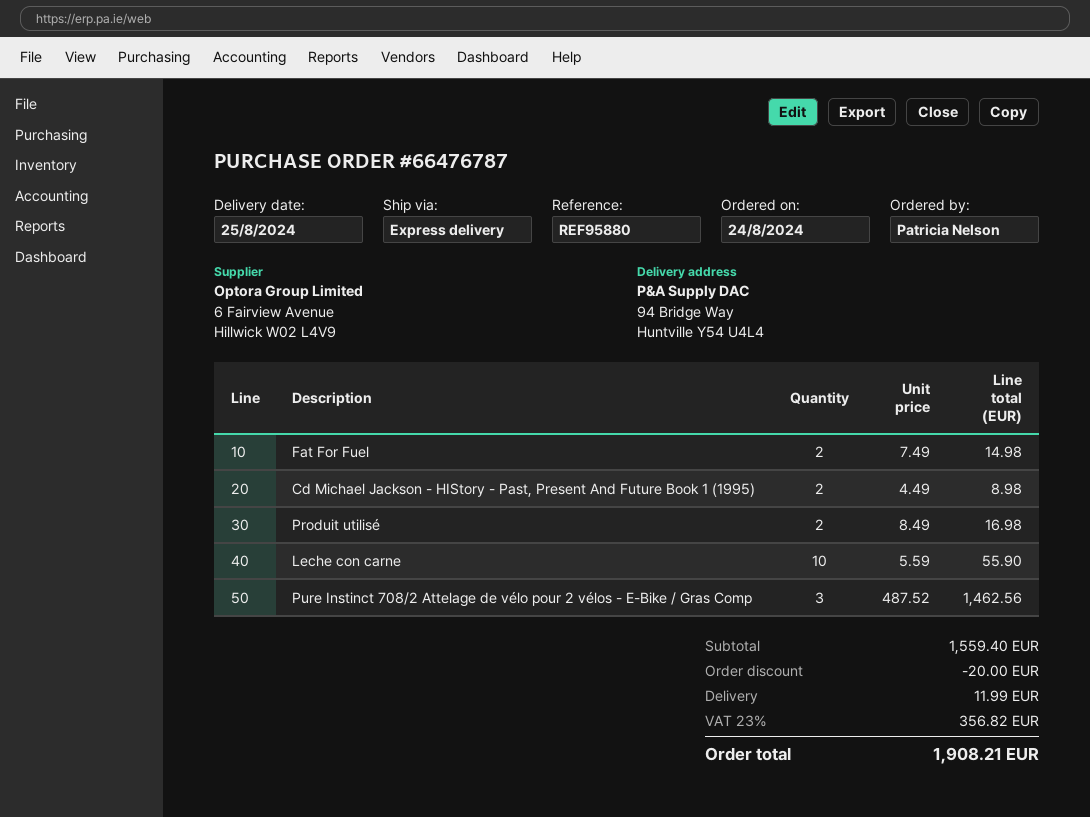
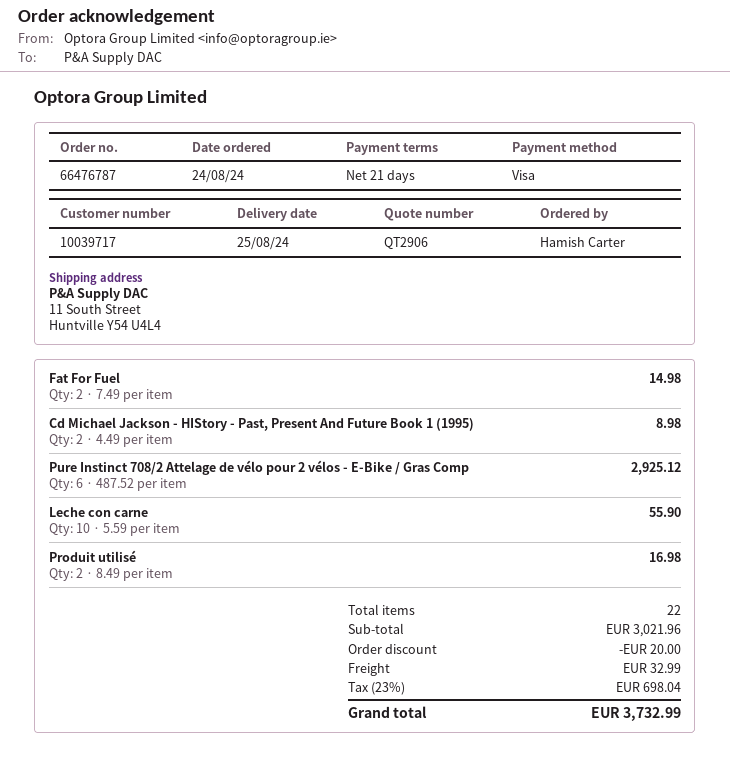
ordered by: Patricia Nelson -> Hamish Carter
ship to: 94 Bridge Way, Huntville Y54 U4L4 -> 11 South Street, Huntville Y54 U4L4
Pure Instinct 708/2 Attelage de vélo pour 2 vélos - E-Bike / Gras Comp: 3 x 487.52 = 1462.56 -> 6 x 487.52 = 2925.12
subtotal: 1559.40 -> 3021.96
shipping: 11.99 -> 32.99
tax: 23% = 356.82 -> 23% = 698.04
total: 1908.21 -> 3732.99

